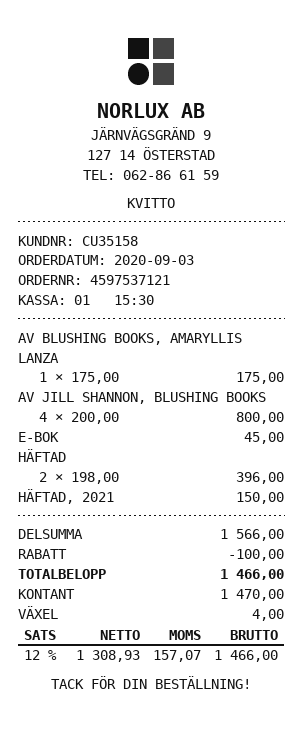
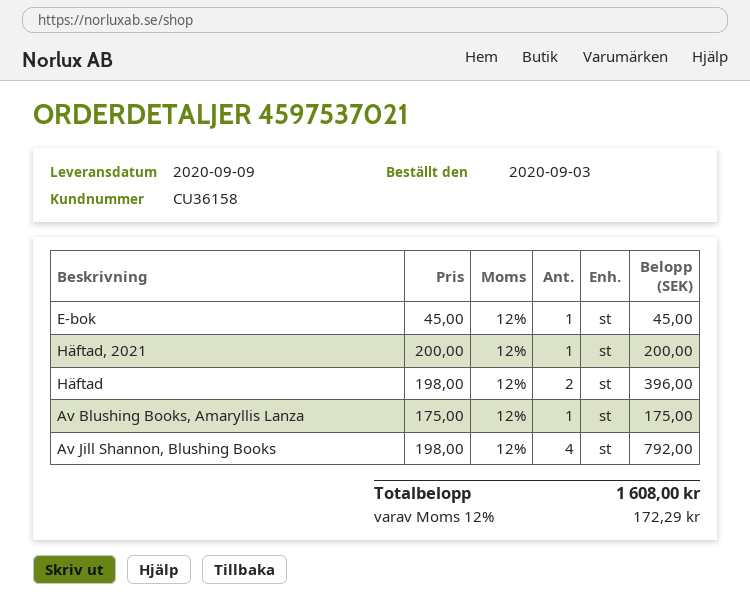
order number: 4597537121 -> 4597537021
customer number: CU35158 -> CU36158
AV JILL SHANNON, BLUSHING BOOKS: 4 x 200.00 = 800.00 -> 4 x 198.00 = 792.00
HÄFTAD, 2021: 1 x 150.00 = 150.00 -> 1 x 200.00 = 200.00
discount: 100.00 -> none
tax: 12% = 157.07 -> 12% = 172.29
total: 1466.00 -> 1608.00

